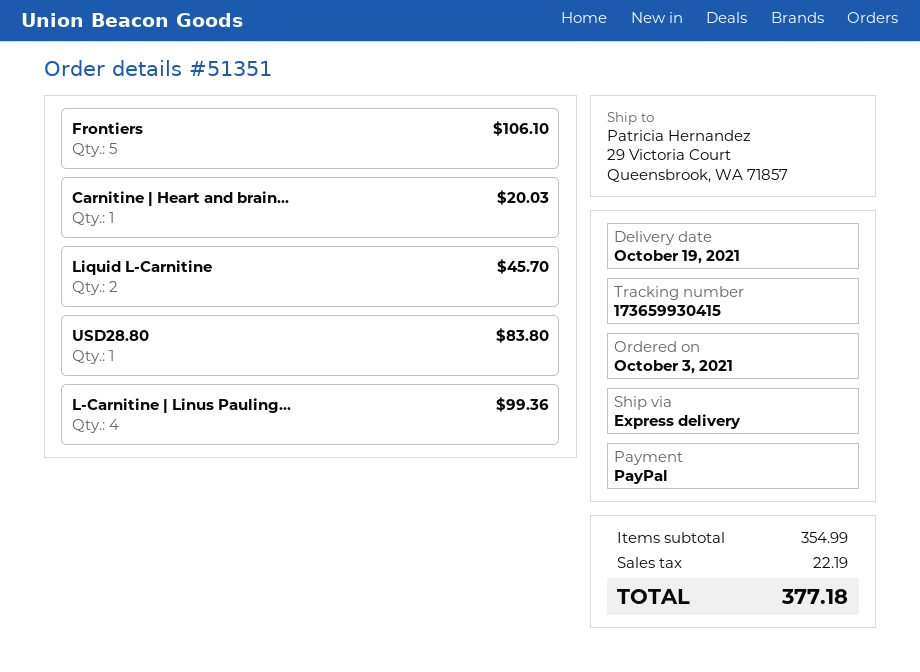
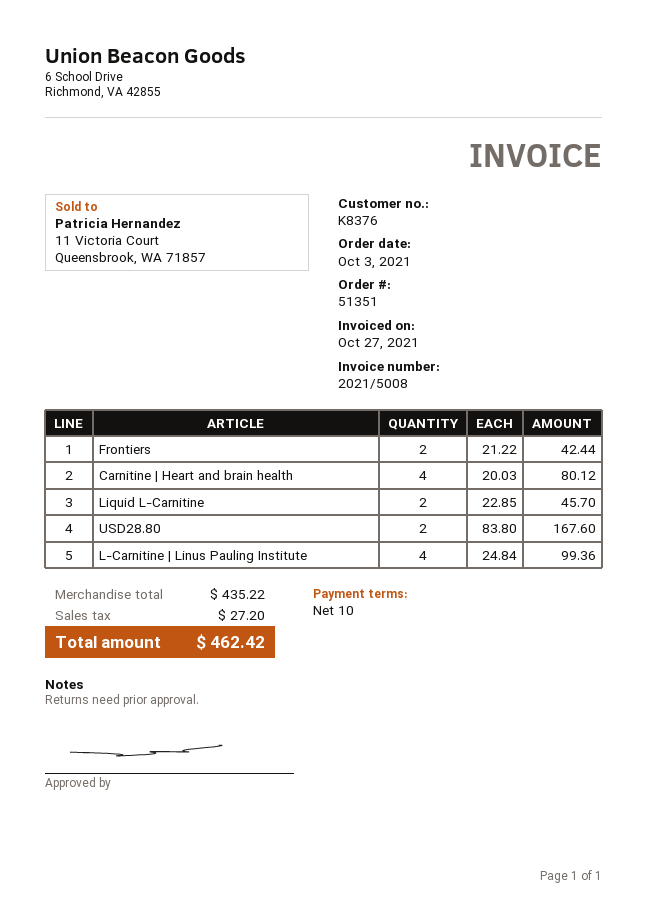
Frontiers: 5 for 106.10 -> 2 for 42.44
Carnitine | Heart and brain...: 1 for 20.03 -> 4 for 80.12
USD28.80: 1 for 83.80 -> 2 for 167.60
subtotal: 354.99 -> 435.22
tax: 22.19 -> 27.20
total: 377.18 -> 462.42

